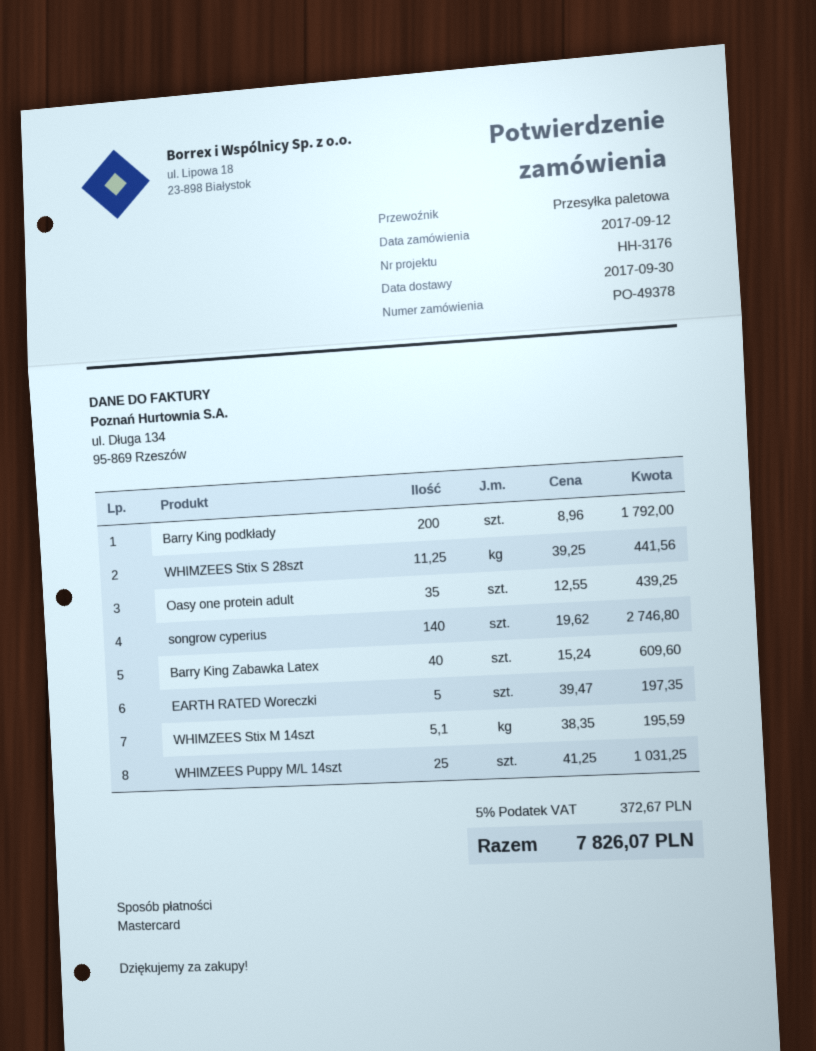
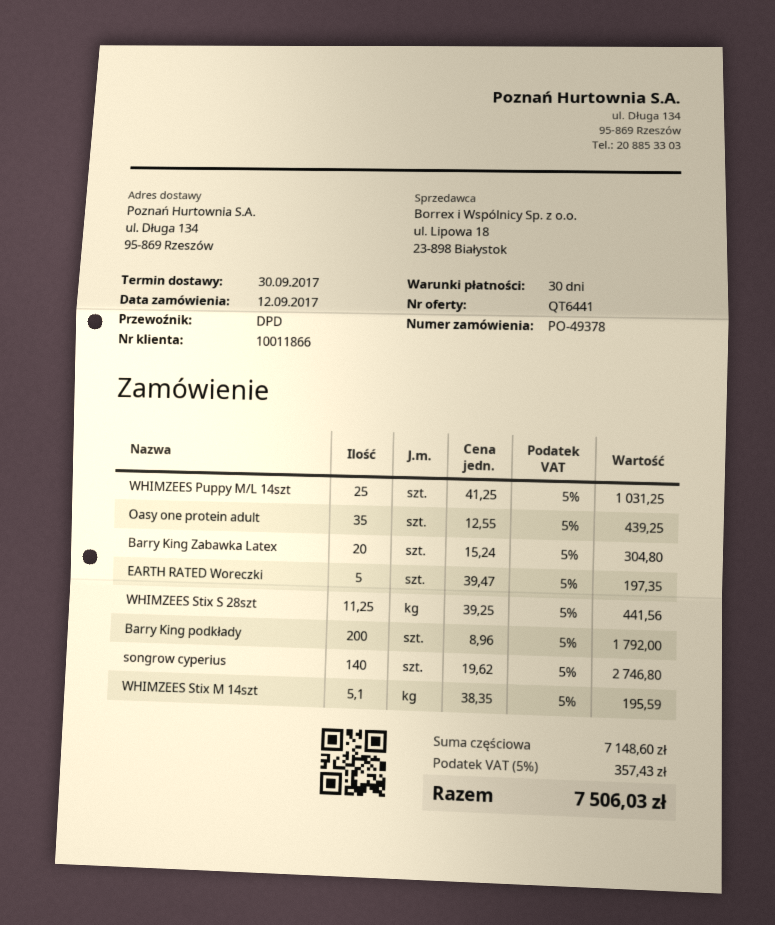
shipping method: pallet freight -> DPD
Barry King Zabawka Latex: 40 x 15.24 = 609.60 -> 20 x 15.24 = 304.80
tax: 5% = 372.67 -> 5% = 357.43
total: 7826.07 -> 7506.03

